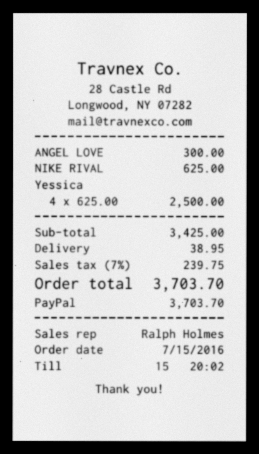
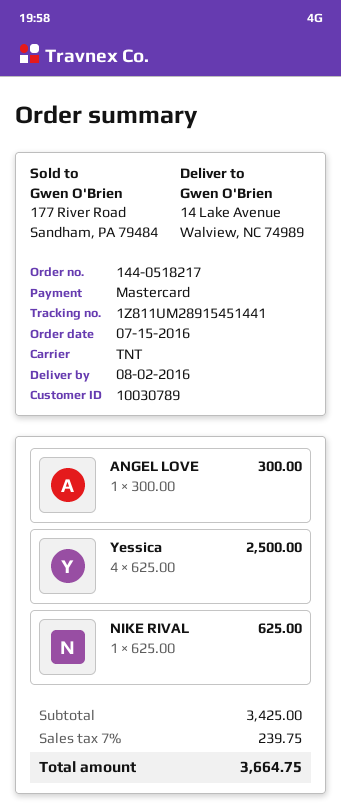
payment method: PayPal -> Mastercard
shipping: 38.95 -> none
total: 3703.70 -> 3664.75

